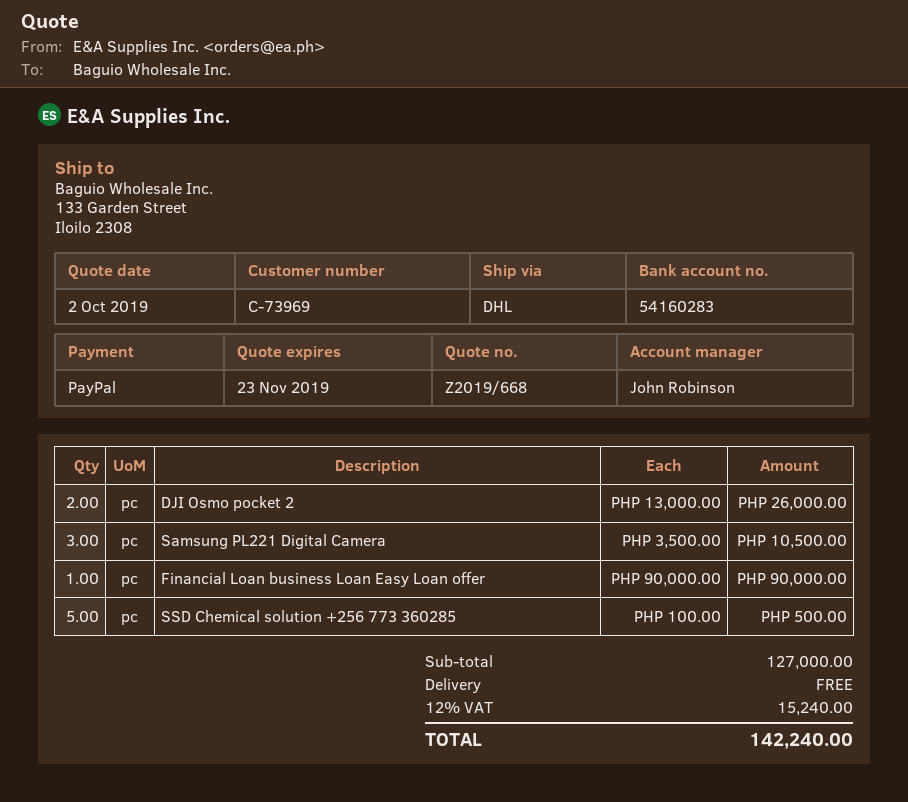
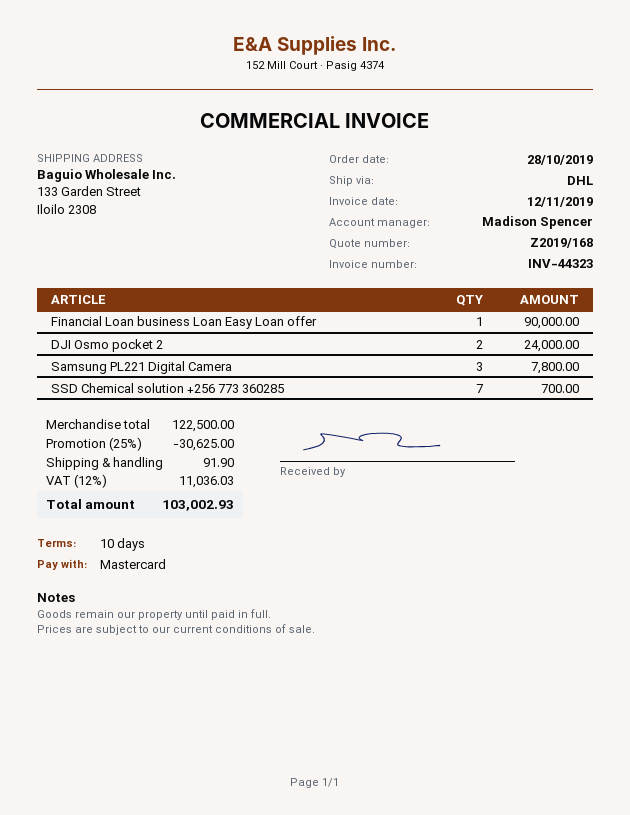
quote number: Z2019/668 -> Z2019/168
sales rep: John Robinson -> Madison Spencer
payment method: PayPal -> Mastercard
DJI Osmo pocket 2: 2 for 26000.00 -> 2 for 24000.00
Samsung PL221 Digital Camera: 3 for 10500.00 -> 3 for 7800.00
SSD Chemical solution +256 773 360285: 5 for 500.00 -> 7 for 700.00
subtotal: 127000.00 -> 122500.00
discount: none -> 25% = 30625.00
shipping: 0.00 -> 91.90
tax: 12% = 15240.00 -> 12% = 11036.03
total: 142240.00 -> 103002.93

